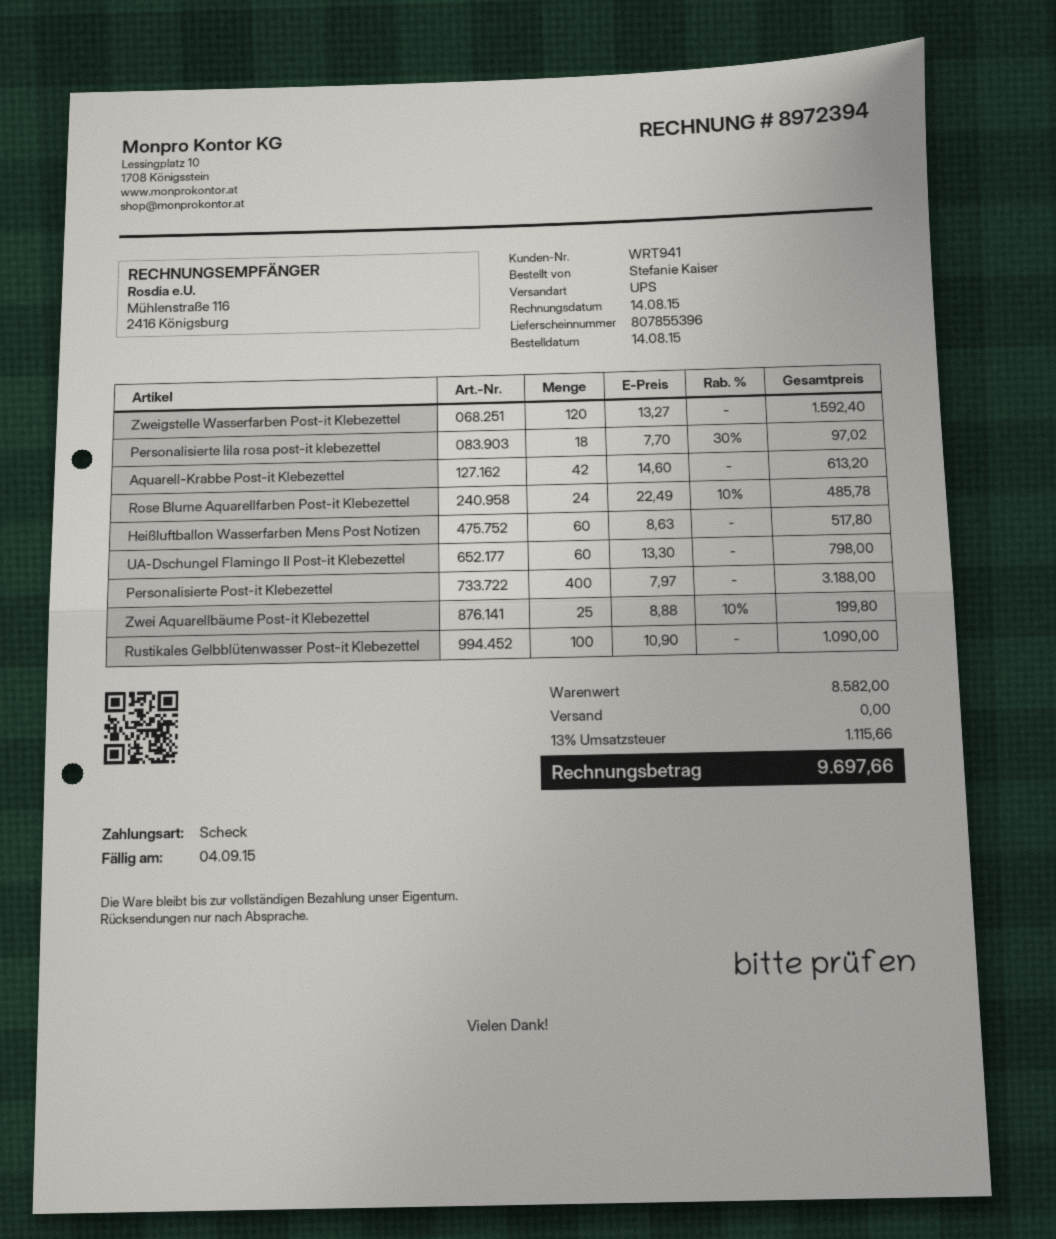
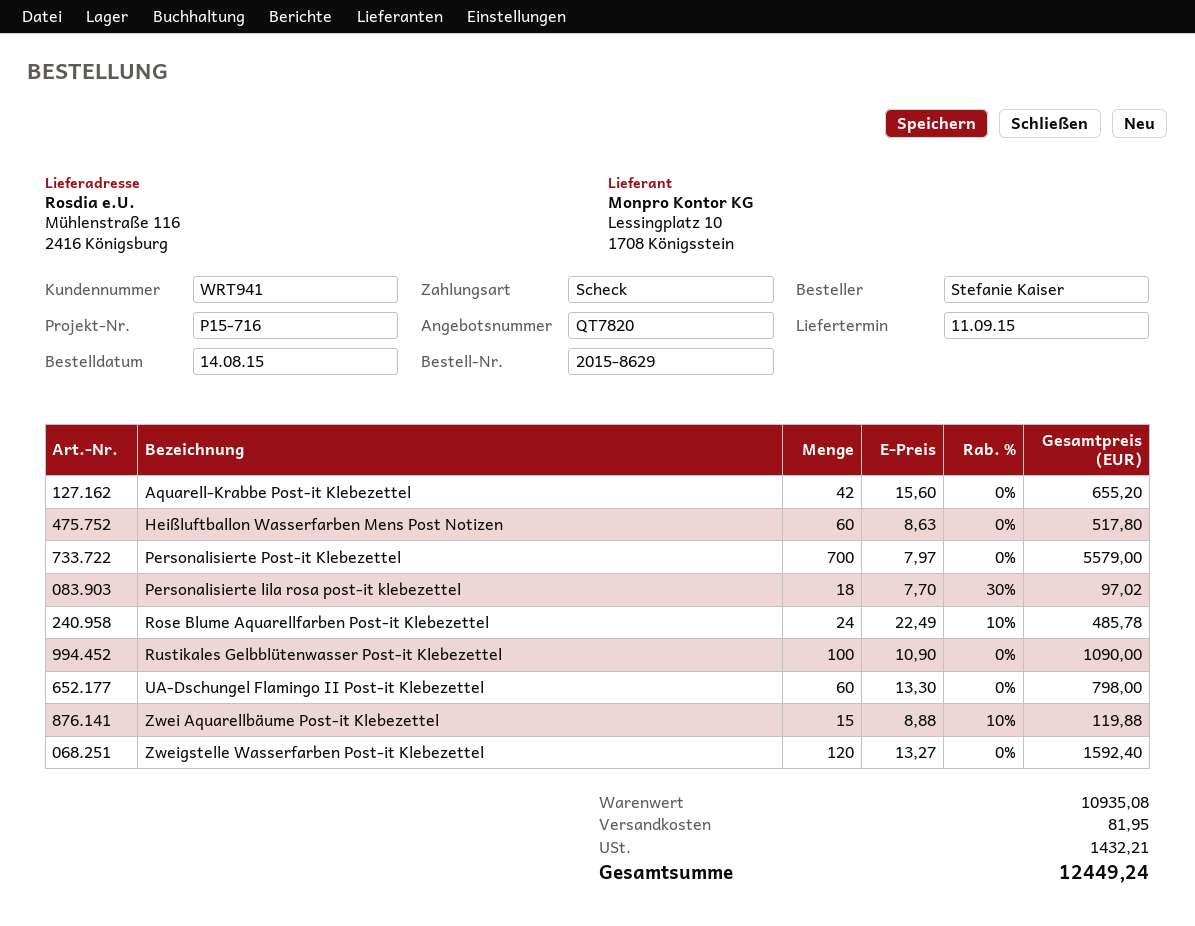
Aquarell-Krabbe Post-it Klebezettel: 42 x 14.60 = 613.20 -> 42 x 15.60 = 655.20
Personalisierte Post-it Klebezettel: 400 x 7.97 = 3188.00 -> 700 x 7.97 = 5579.00
Zwei Aquarellbäume Post-it Klebezettel: 25 x 8.88 - 10% = 199.80 -> 15 x 8.88 - 10% = 119.88
subtotal: 8582.00 -> 10935.08
shipping: 0.00 -> 81.95
tax: 1115.66 -> 1432.21
total: 9697.66 -> 12449.24

